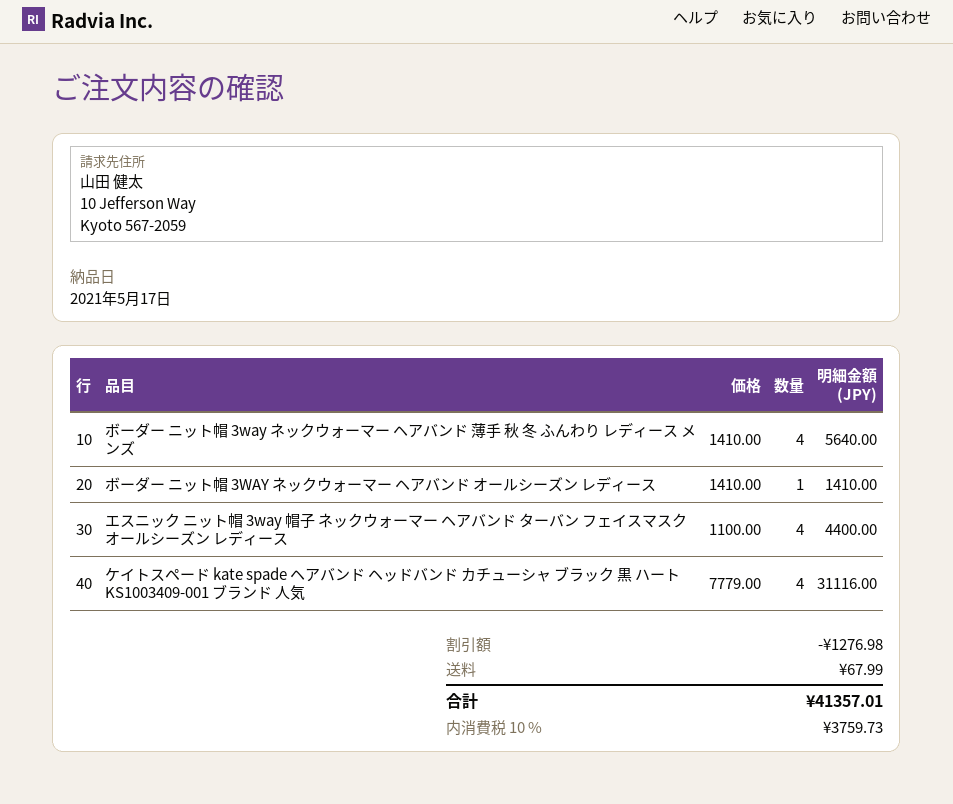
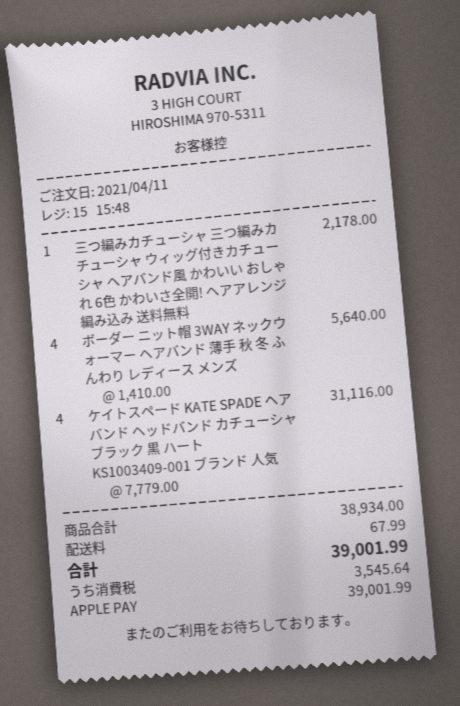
ボーダー ニット帽 3WAY ネックウォーマー ヘアバンド オールシーズン レディース: 1 x 1410.00 = 1410.00 -> none
エスニック ニット帽 3way 帽子 ネックウォーマー ヘアバンド ターバン フェイスマスク オールシーズン レディース: 4 x 1100.00 = 4400.00 -> none
三つ編みカチューシャ 三つ編みカチューシャ ウィッグ付きカチューシャ ヘアバンド風 かわいい おしゃれ 6色 かわいさ全開! ヘアアレンジ 編み込み 送料無料: none -> 1 x 2178.00 = 2178.00
discount: 1276.98 -> none
tax: 3759.73 -> 3545.64
total: 41357.01 -> 39001.99

